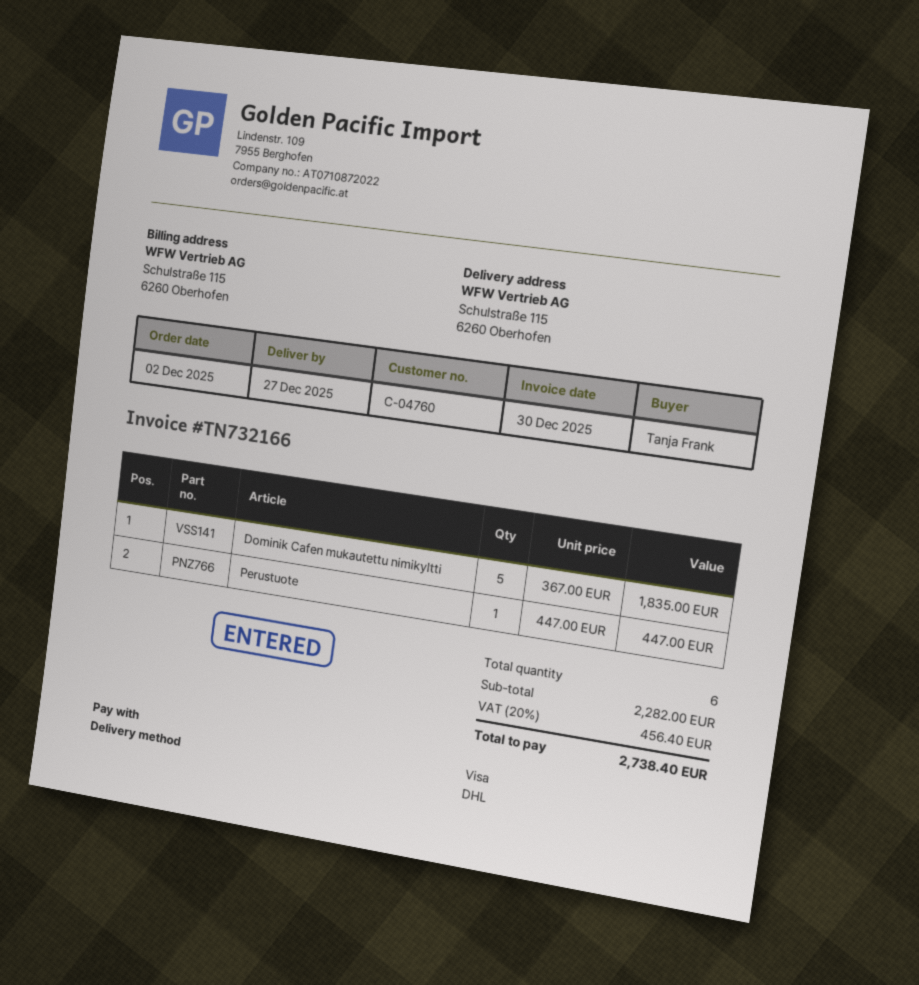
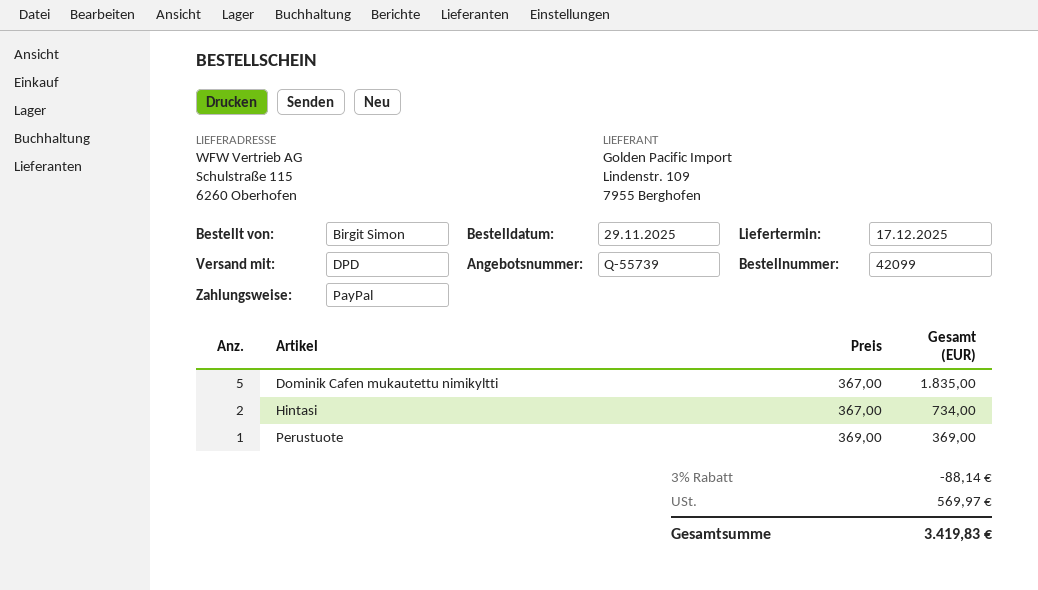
order date: 2025-12-02 -> 2025-11-29
delivery date: 2025-12-27 -> 2025-12-17
ordered by: Tanja Frank -> Birgit Simon
payment method: Visa -> PayPal
shipping method: DHL -> DPD
Perustuote: 1 x 447.00 = 447.00 -> 1 x 369.00 = 369.00
Hintasi: none -> 2 x 367.00 = 734.00
discount: none -> 3% = 88.14
tax: 456.40 -> 569.97
total: 2738.40 -> 3419.83

